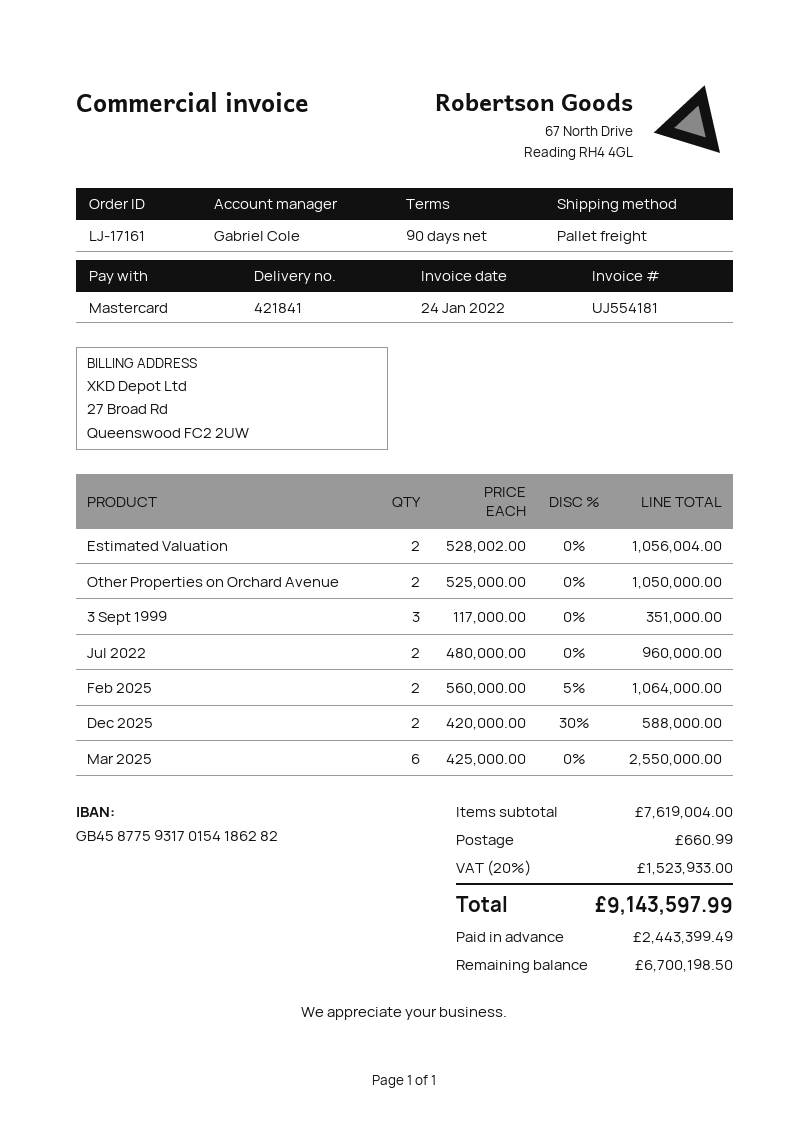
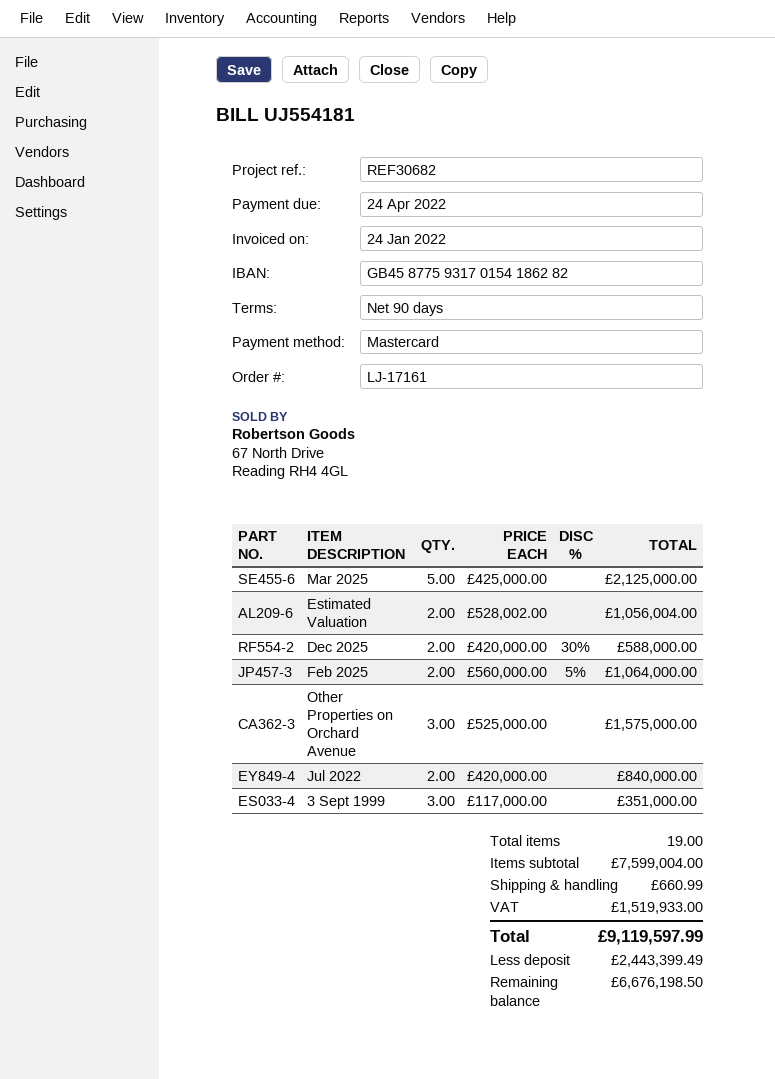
Other Properties on Orchard Avenue: 2 x 525000.00 = 1050000.00 -> 3 x 525000.00 = 1575000.00
Jul 2022: 2 x 480000.00 = 960000.00 -> 2 x 420000.00 = 840000.00
Mar 2025: 6 x 425000.00 = 2550000.00 -> 5 x 425000.00 = 2125000.00
subtotal: 7619004.00 -> 7599004.00
tax: 1523933.00 -> 1519933.00
total: 9143597.99 -> 9119597.99
balance: 6700198.50 -> 6676198.50

